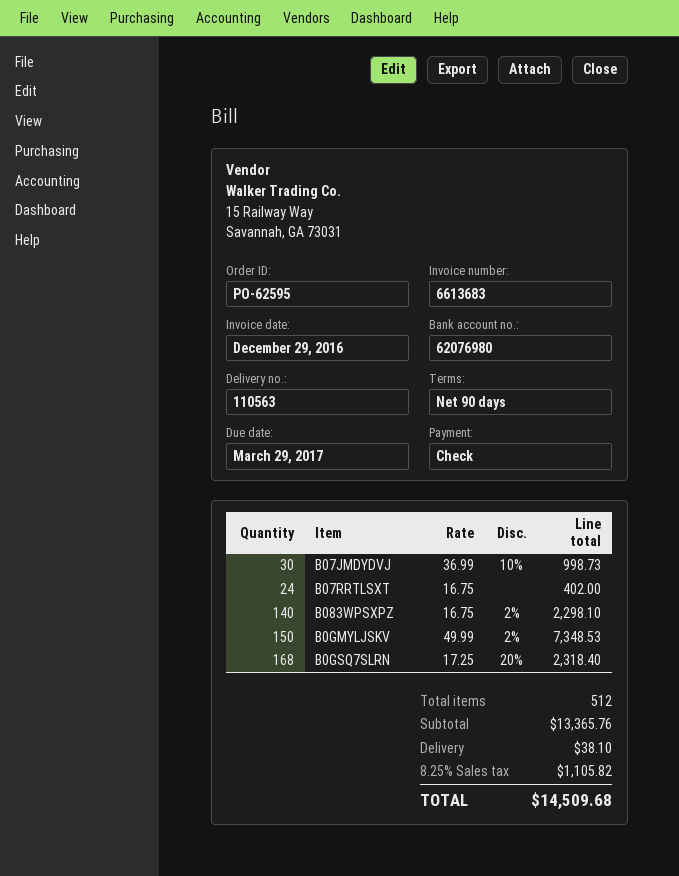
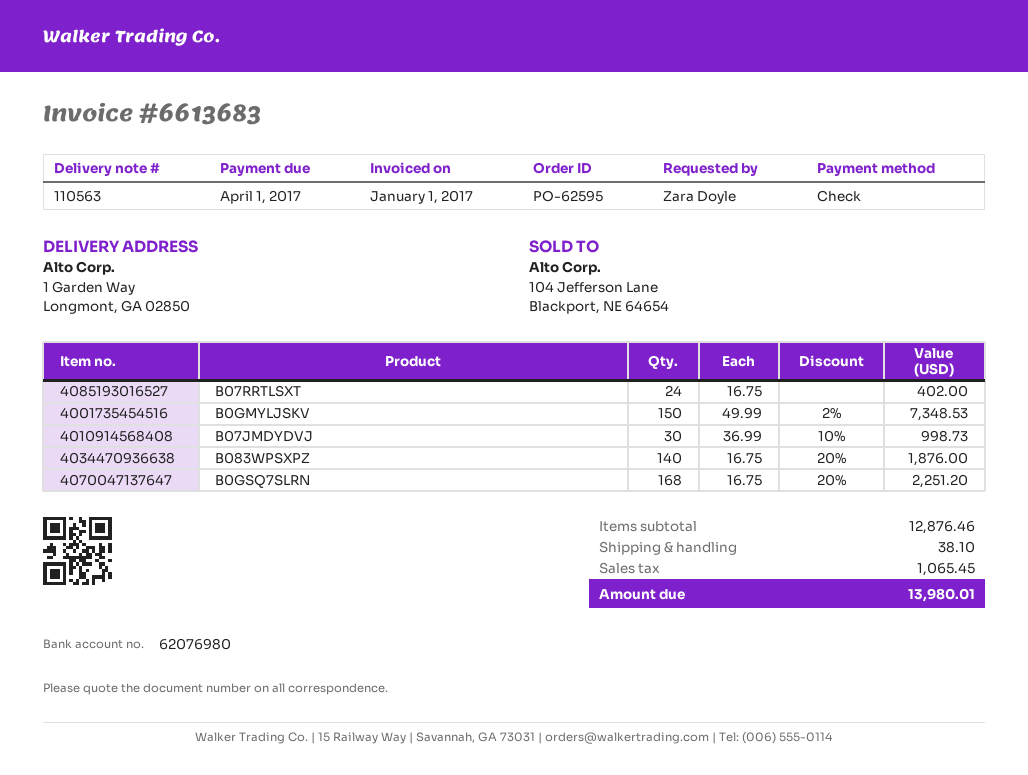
invoice date: 2016-12-29 -> 2017-01-01
due date: 2017-03-29 -> 2017-04-01
B083WPSXPZ: 140 x 16.75 - 2% = 2298.10 -> 140 x 16.75 - 20% = 1876.00
B0GSQ7SLRN: 168 x 17.25 - 20% = 2318.40 -> 168 x 16.75 - 20% = 2251.20
subtotal: 13365.76 -> 12876.46
tax: 1105.82 -> 1065.45
total: 14509.68 -> 13980.01

